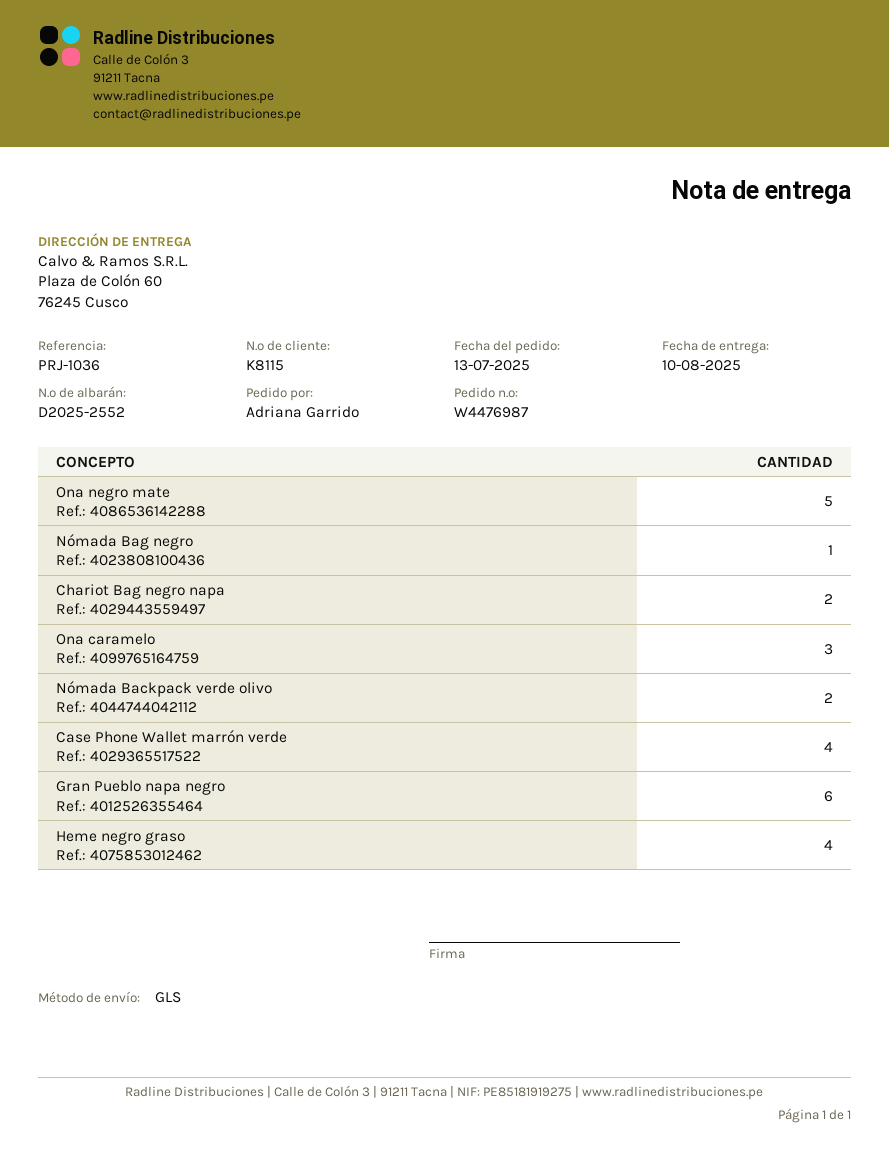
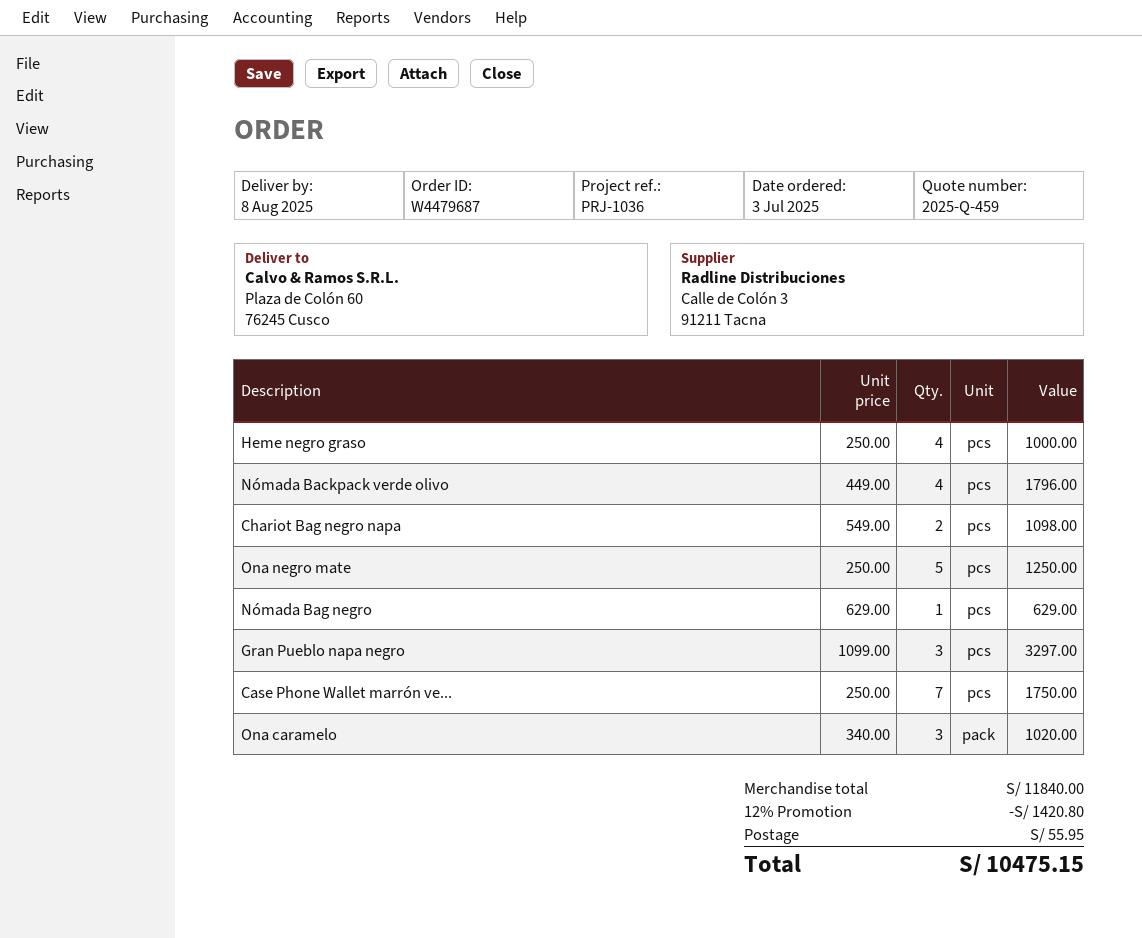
order number: W4476987 -> W4479687
order date: 2025-07-13 -> 2025-07-03
delivery date: 2025-08-10 -> 2025-08-08
Nómada Backpack verde olivo: 2 -> 4
Case Phone Wallet marrón verde: 4 -> 7
Gran Pueblo napa negro: 6 -> 3

